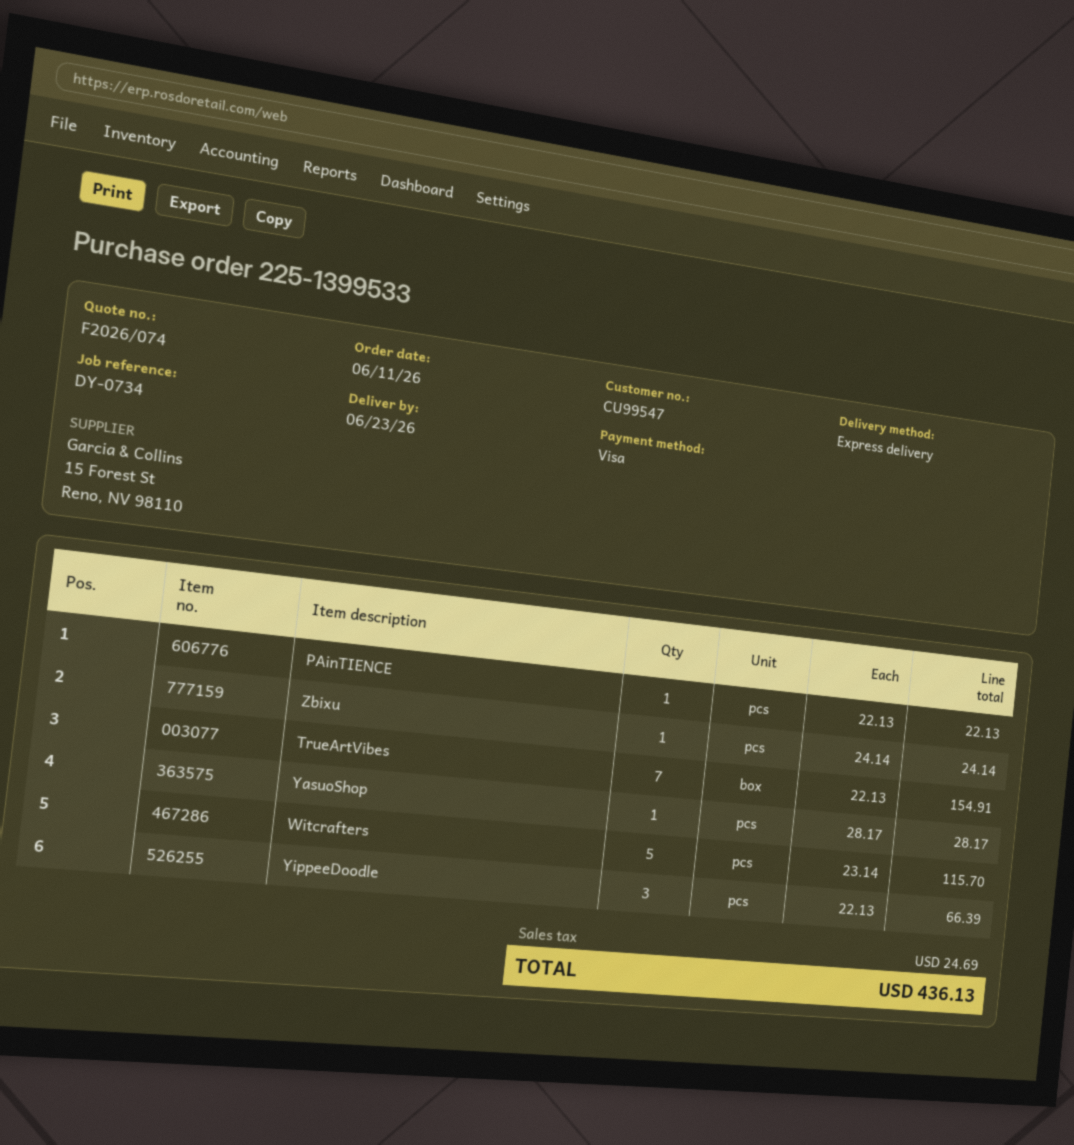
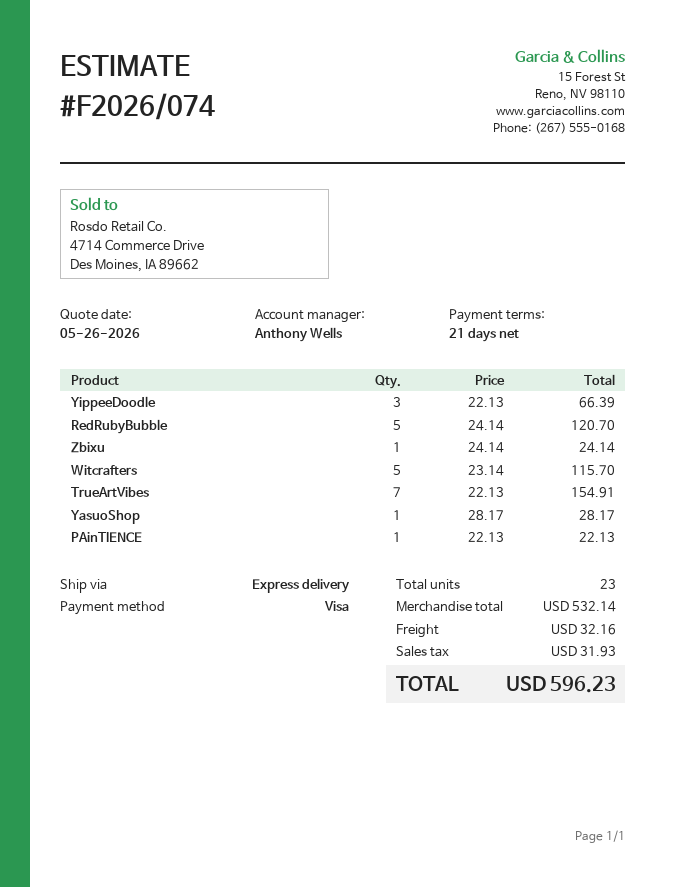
RedRubyBubble: none -> 5 x 24.14 = 120.70
shipping: none -> 32.16
tax: 24.69 -> 31.93
total: 436.13 -> 596.23

